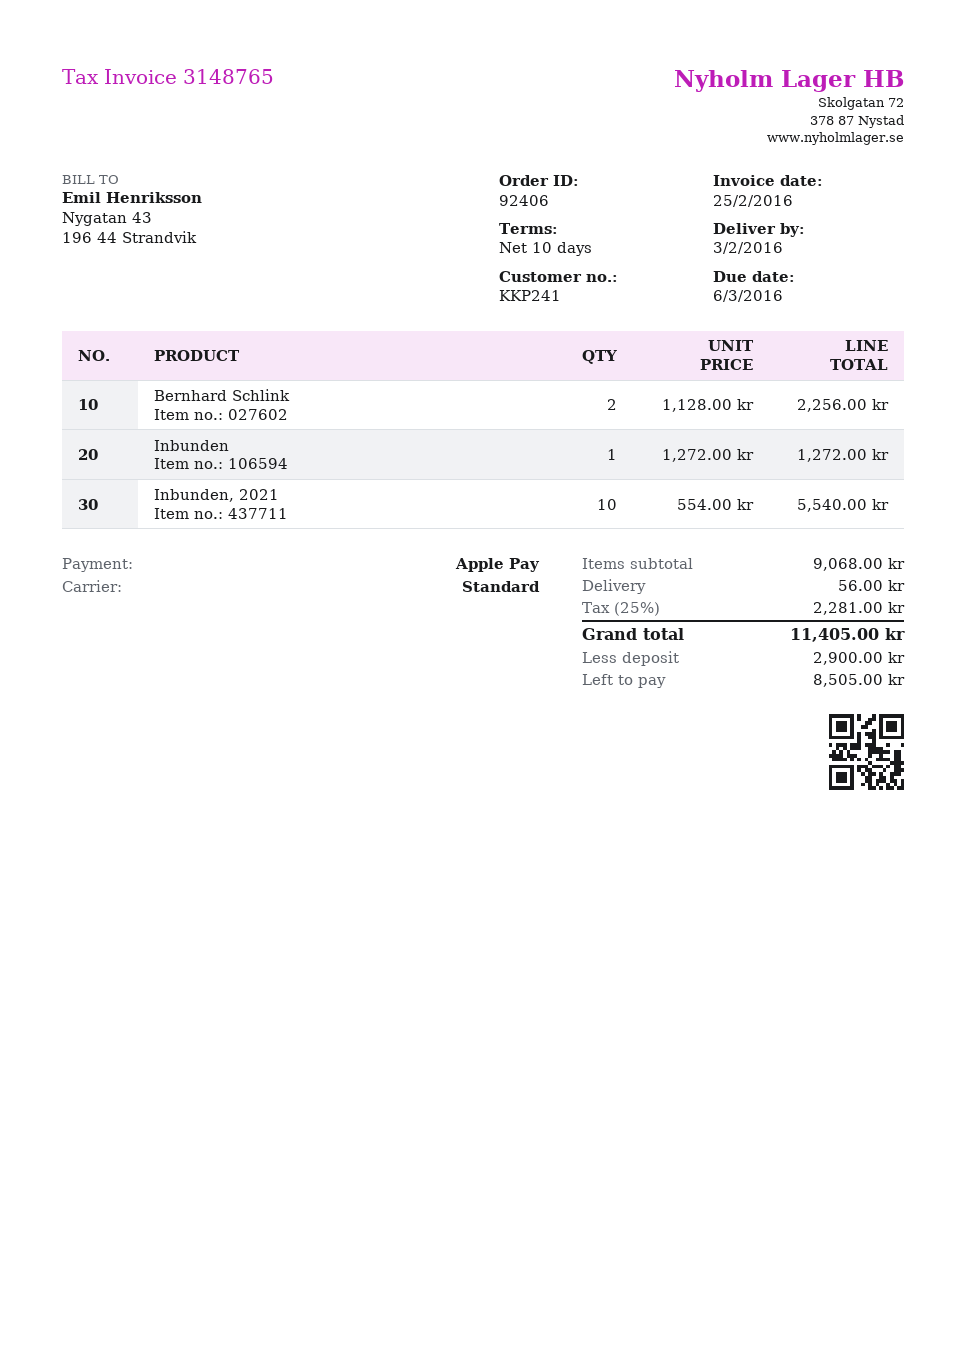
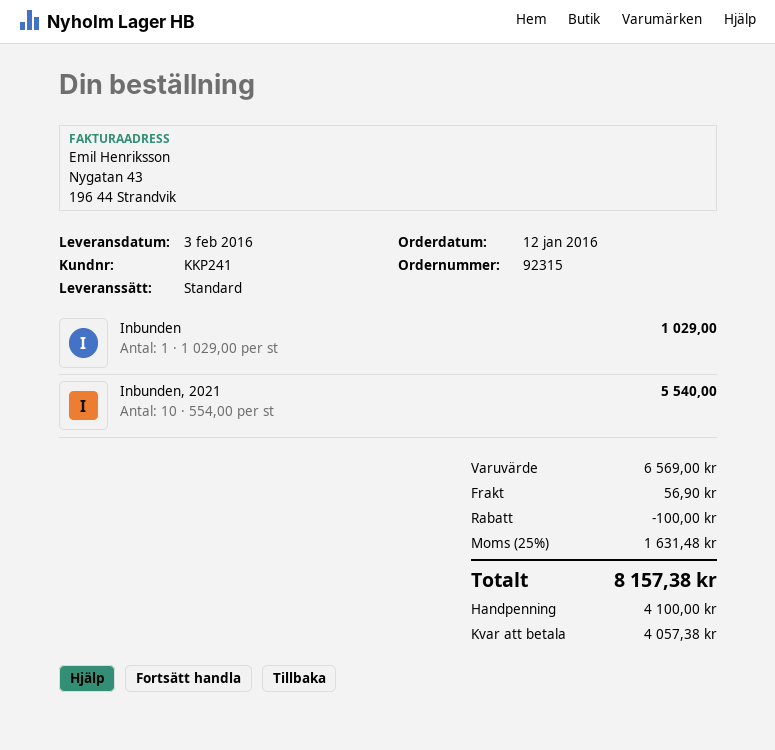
order number: 92406 -> 92315
Bernhard Schlink: 2 x 1128.00 = 2256.00 -> none
Inbunden: 1 x 1272.00 = 1272.00 -> 1 x 1029.00 = 1029.00
subtotal: 9068.00 -> 6569.00
discount: none -> 100.00
shipping: 56.00 -> 56.90
tax: 25% = 2281.00 -> 25% = 1631.48
total: 11405.00 -> 8157.38
deposit: 2900.00 -> 4100.00
balance: 8505.00 -> 4057.38

